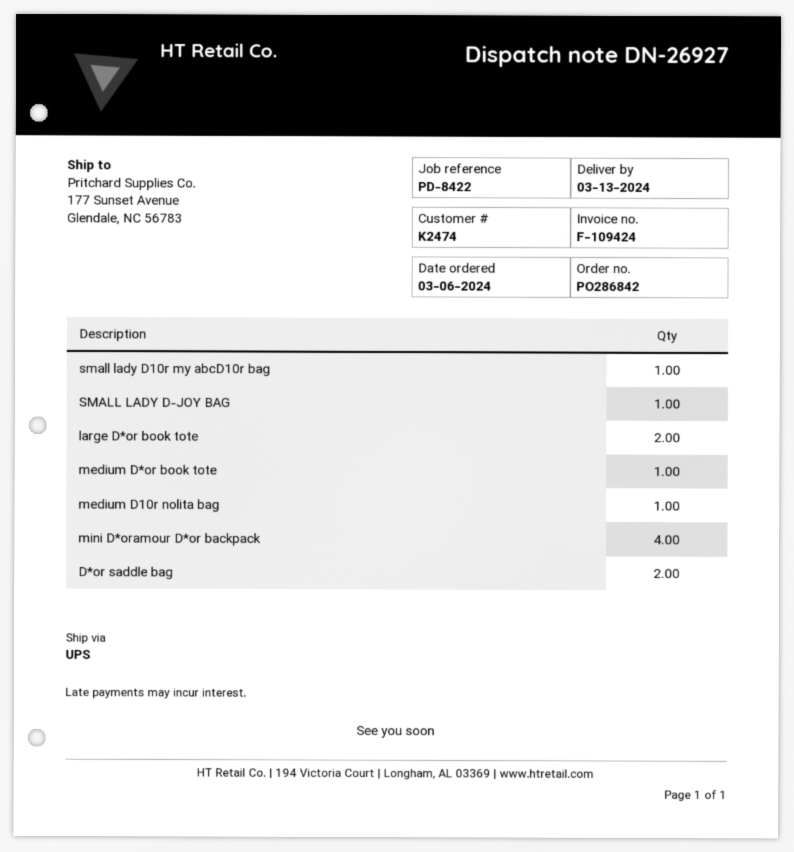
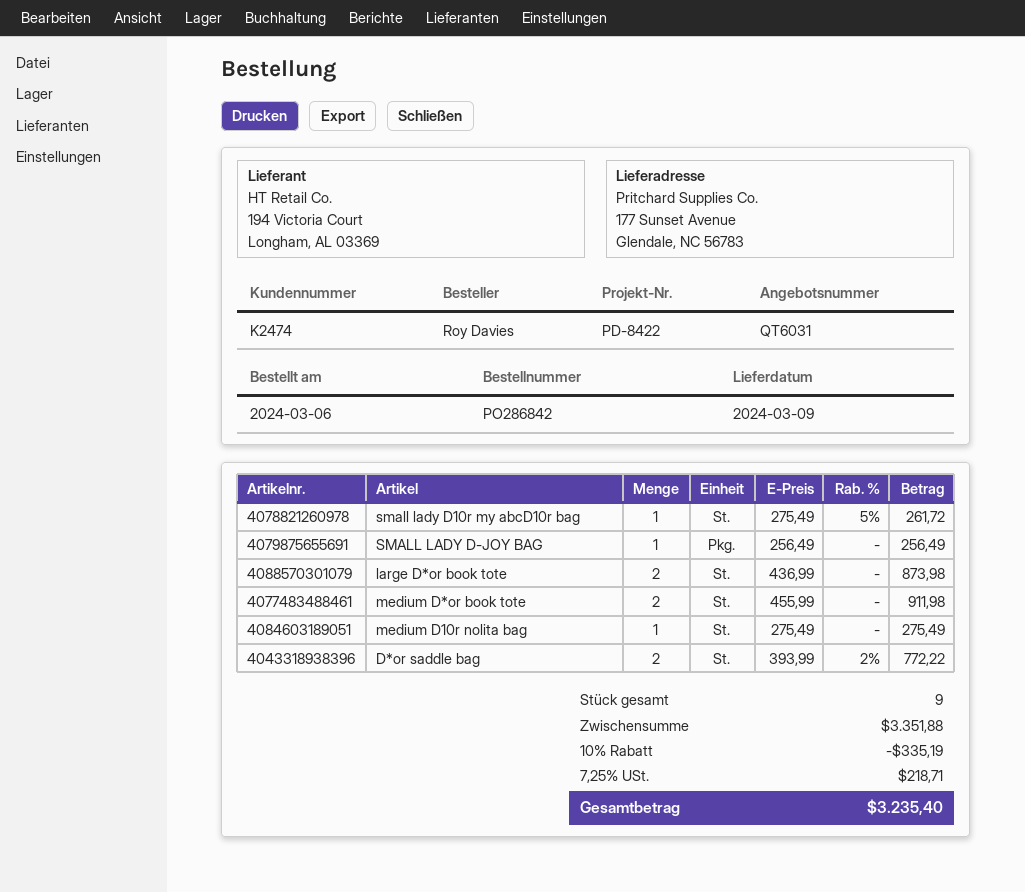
delivery date: 2024-03-13 -> 2024-03-09
medium D*or book tote: 1 -> 2
mini D*oramour D*or backpack: 4 -> none

